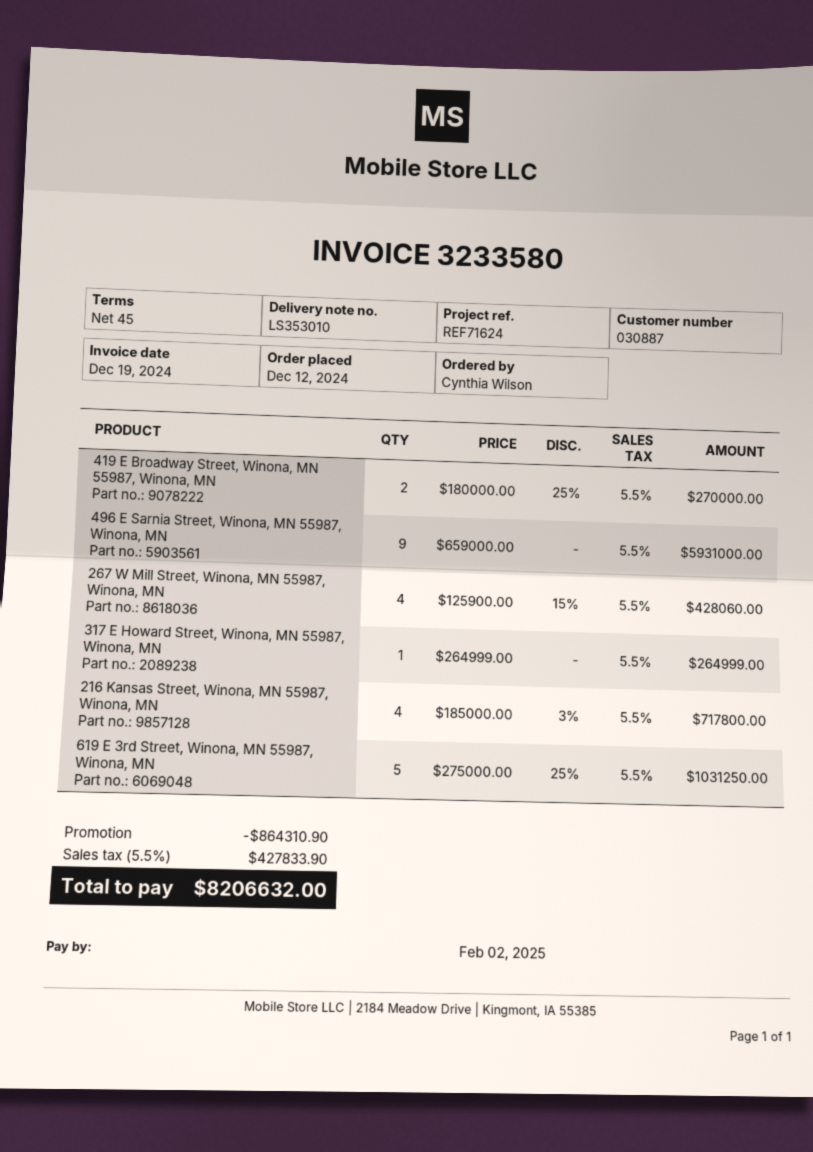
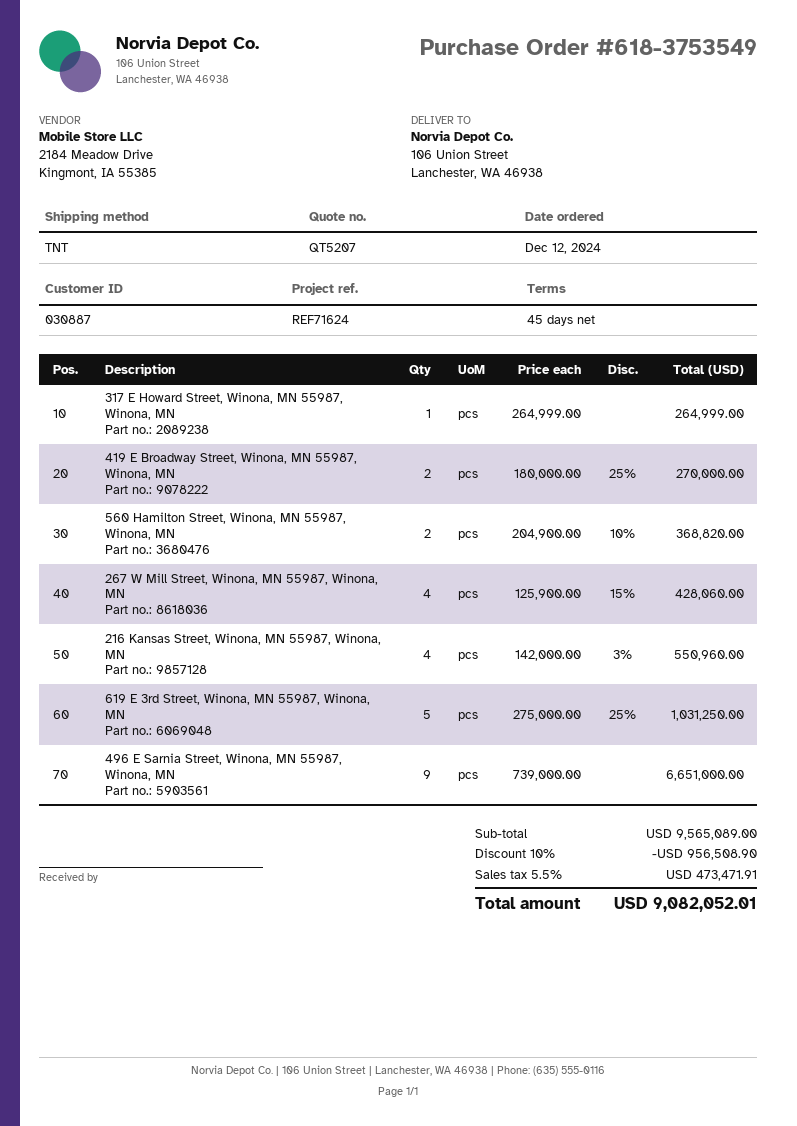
496 E Sarnia Street, Winona, MN 55987, Winona, MN: 9 x 659000.00 = 5931000.00 -> 9 x 739000.00 = 6651000.00
216 Kansas Street, Winona, MN 55987, Winona, MN: 4 x 185000.00 - 3% = 717800.00 -> 4 x 142000.00 - 3% = 550960.00
560 Hamilton Street, Winona, MN 55987, Winona, MN: none -> 2 x 204900.00 - 10% = 368820.00
discount: 864310.90 -> 956508.90
tax: 5.5% = 427833.90 -> 5.5% = 473471.91
total: 8206632.00 -> 9082052.01

